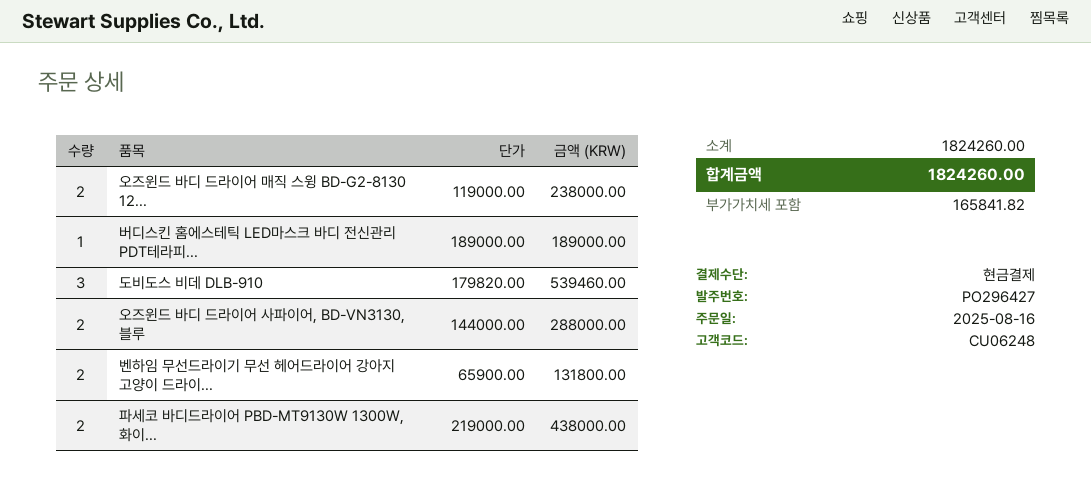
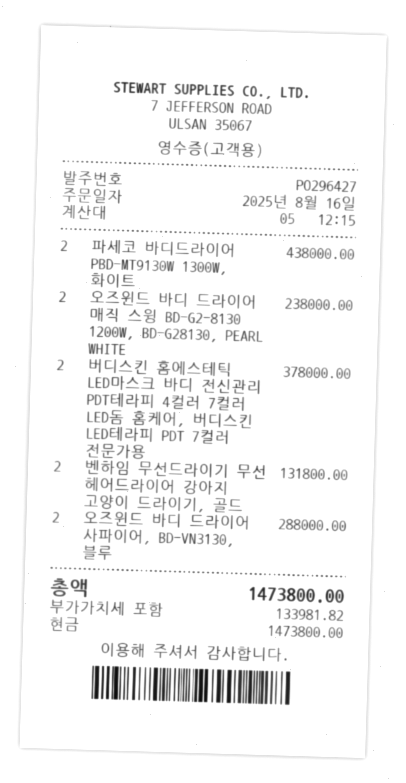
버디스킨 홈에스테틱 LED마스크 바디 전신관리 PDT테라피...: 1 for 189000.00 -> 2 for 378000.00
도비도스 비데 DLB-910: 3 for 539460.00 -> none
tax: 165841.82 -> 133981.82
total: 1824260.00 -> 1473800.00

